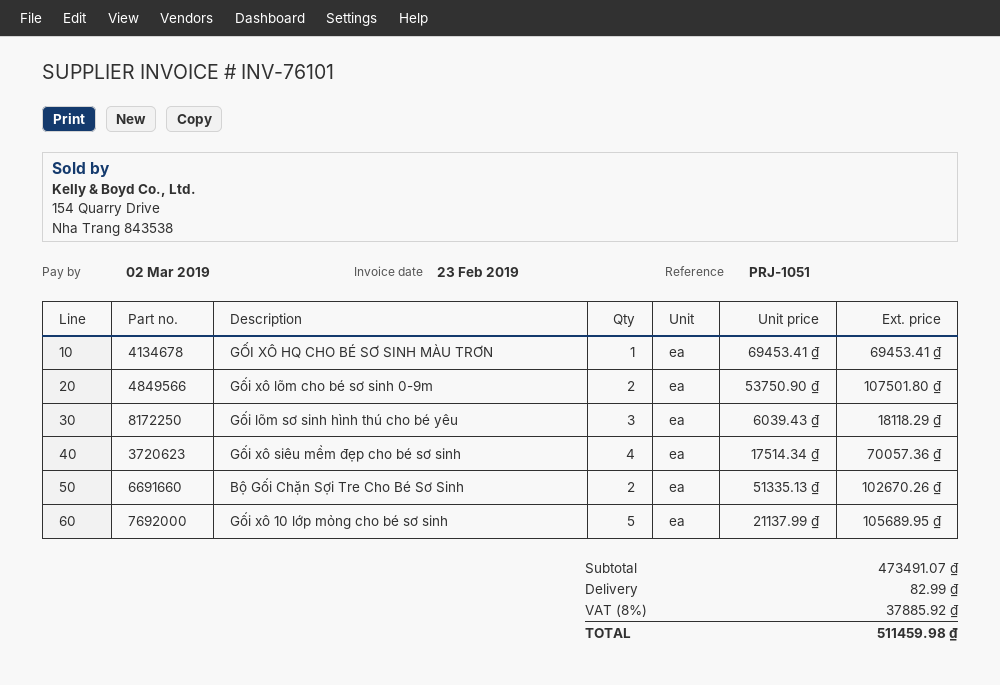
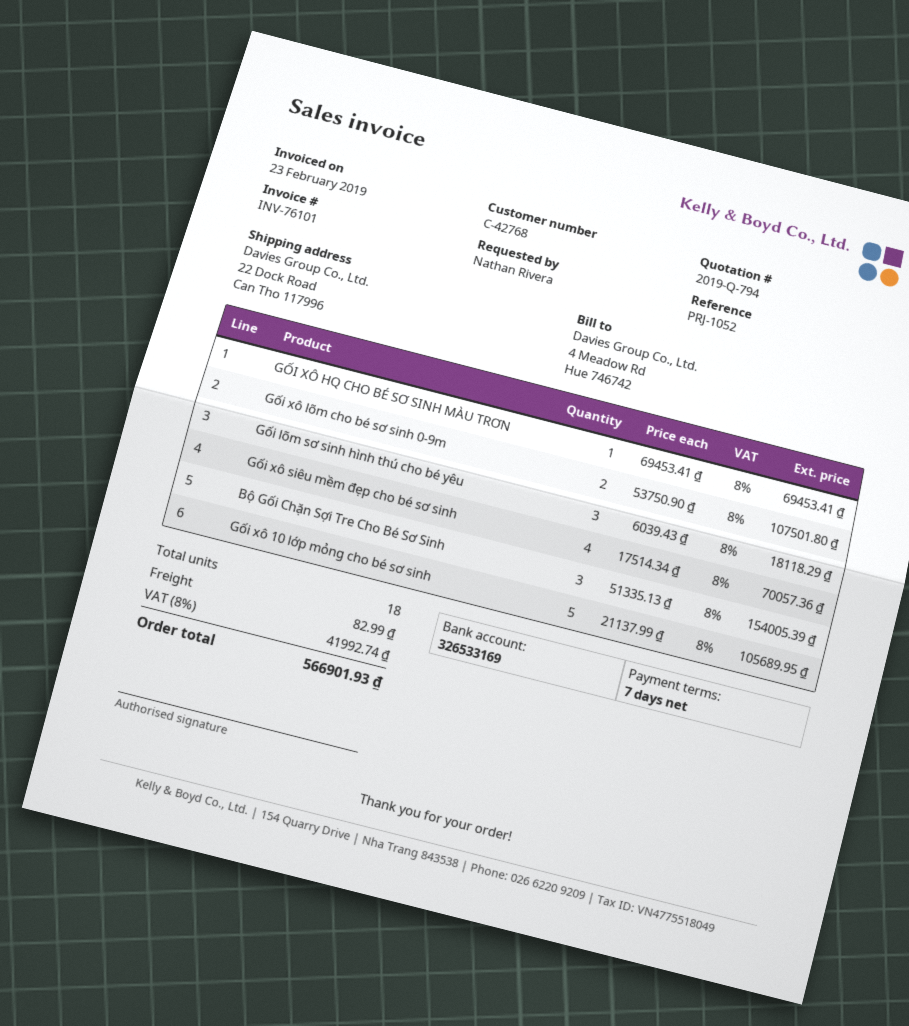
reference: PRJ-1051 -> PRJ-1052
Bộ Gối Chặn Sợi Tre Cho Bé Sơ Sinh: 2 x 51335.13 = 102670.26 -> 3 x 51335.13 = 154005.39
tax: 8% = 37885.92 -> 8% = 41992.74
total: 511459.98 -> 566901.93

